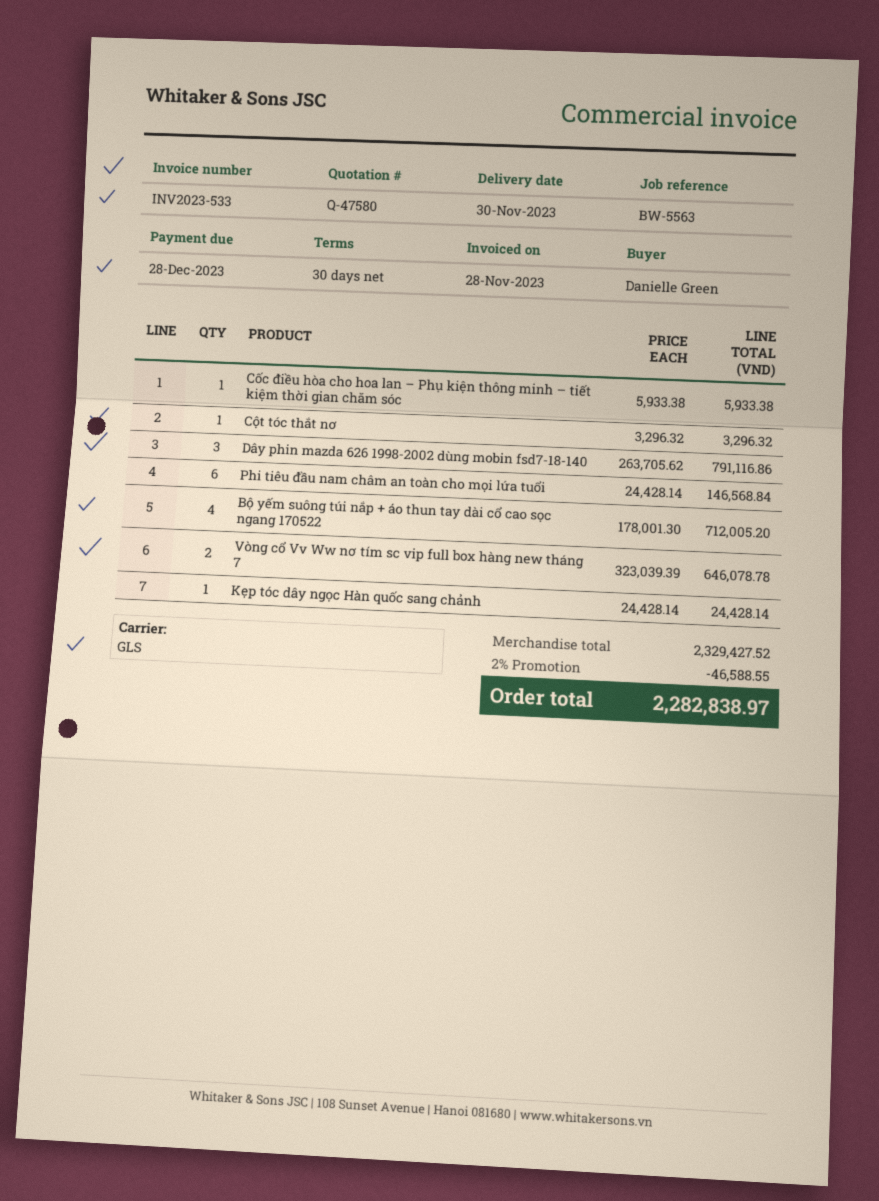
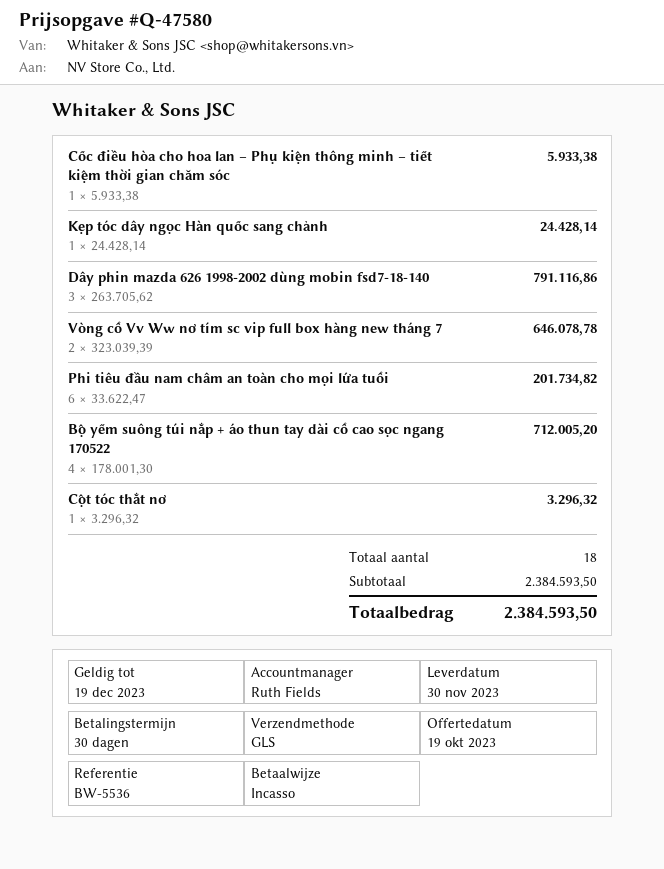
reference: BW-5563 -> BW-5536
Phi tiêu đầu nam châm an toàn cho mọi lứa tuổi: 6 x 24428.14 = 146568.84 -> 6 x 33622.47 = 201734.82
subtotal: 2329427.52 -> 2384593.50
discount: 2% = 46588.55 -> none
total: 2282838.97 -> 2384593.50

